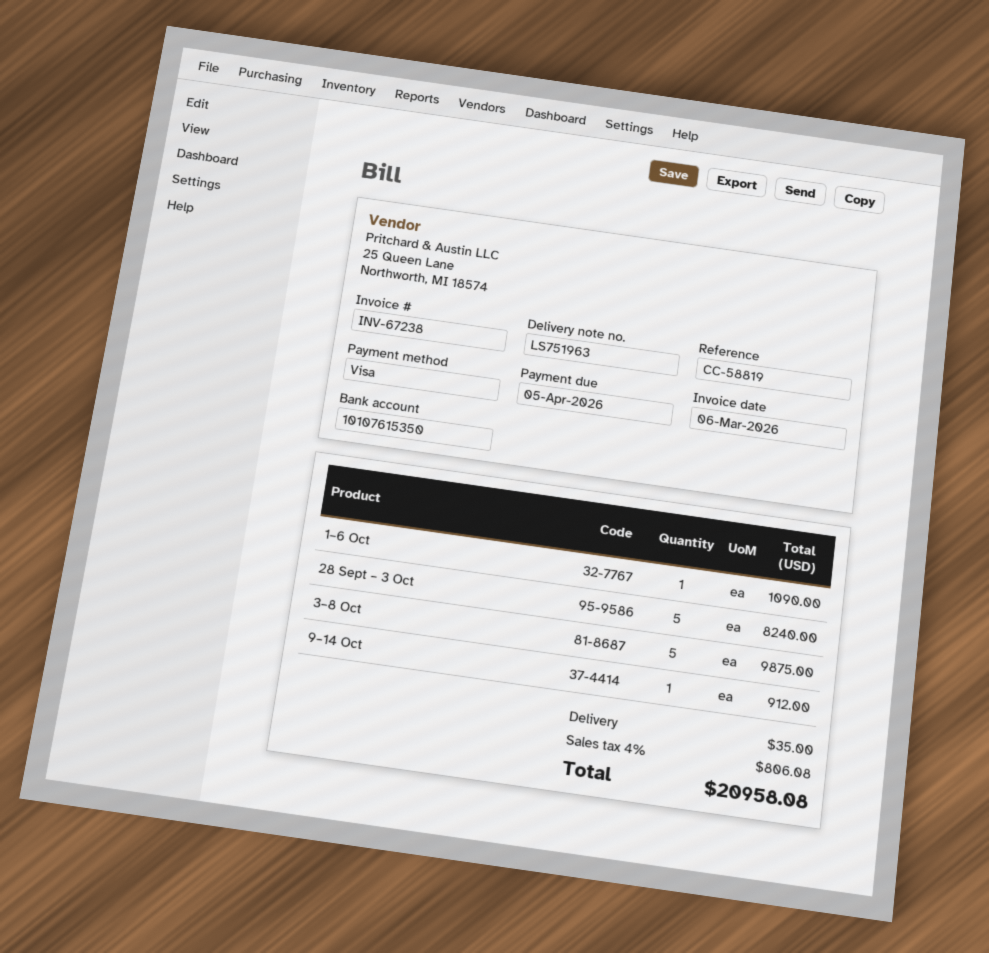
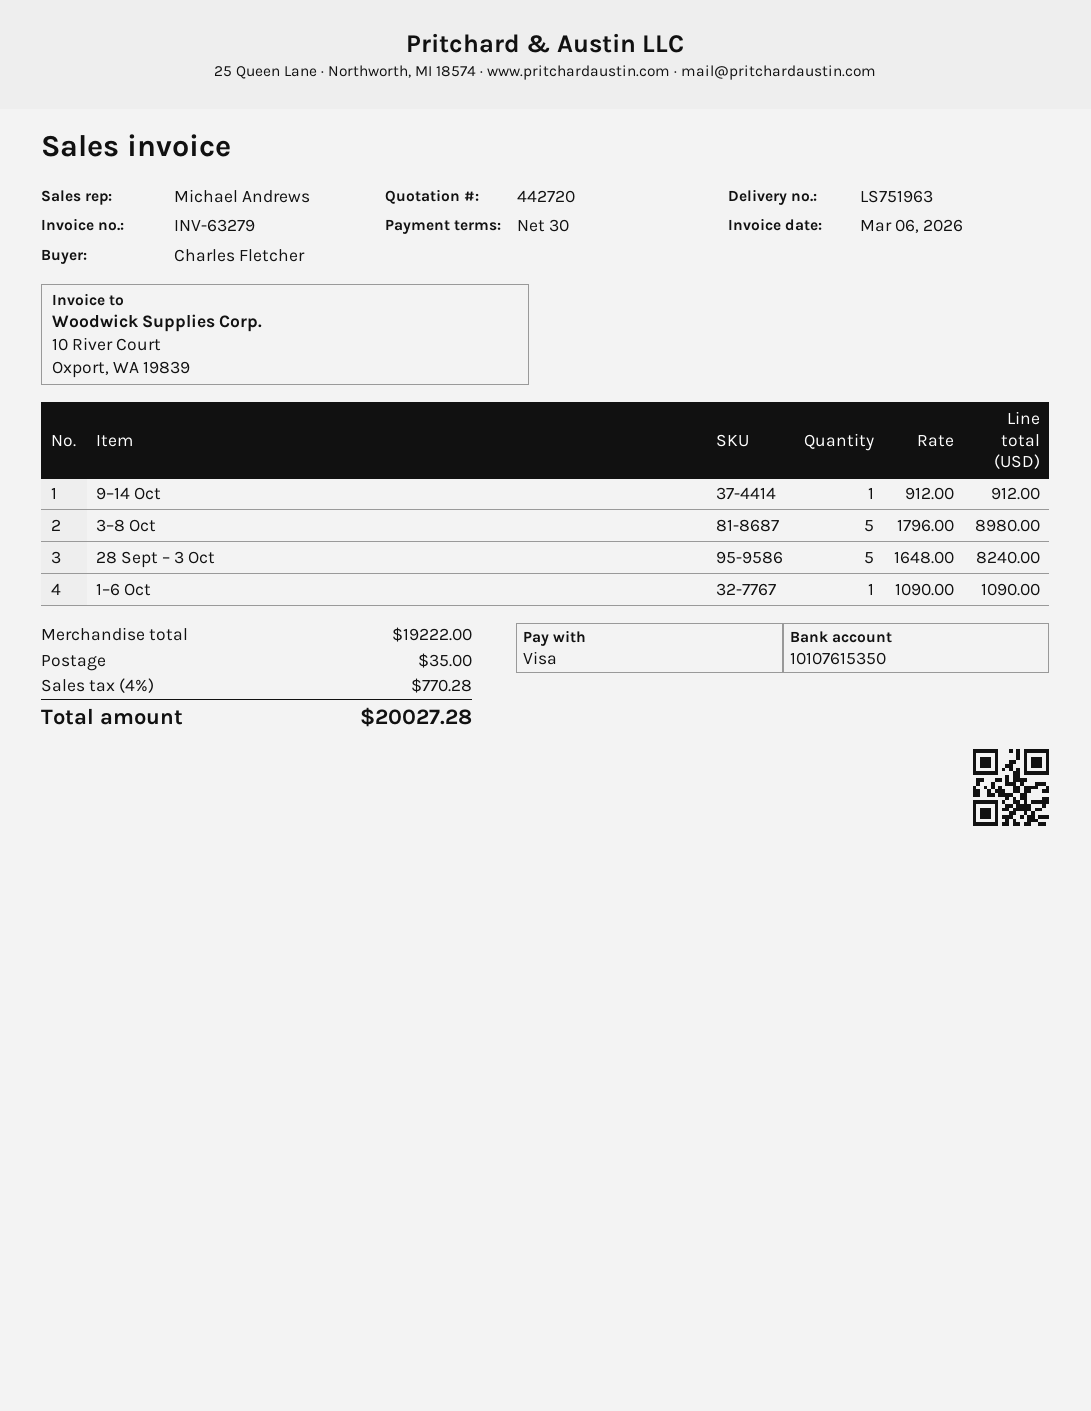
invoice number: INV-67238 -> INV-63279
3–8 Oct: 5 for 9875.00 -> 5 for 8980.00
tax: 4% = 806.08 -> 4% = 770.28
total: 20958.08 -> 20027.28

